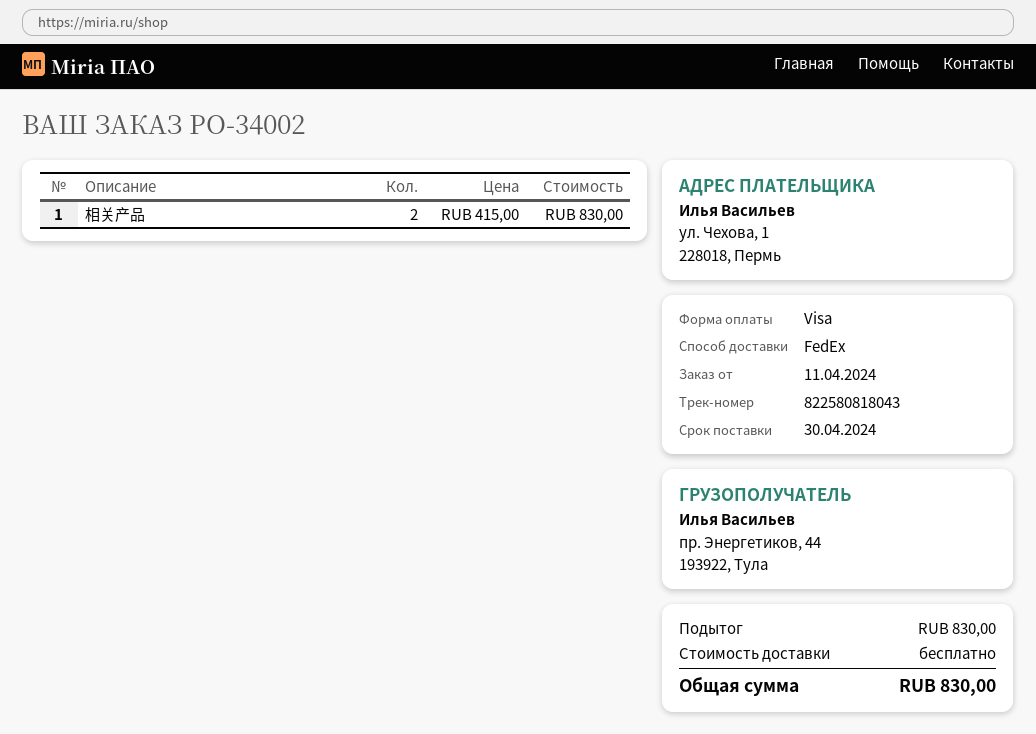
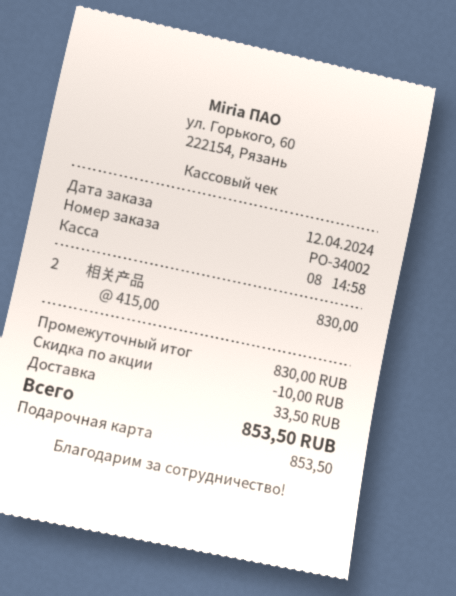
order date: 2024-04-11 -> 2024-04-12
payment method: Visa -> gift card
discount: none -> 10.00
shipping: 0.00 -> 33.50
total: 830.00 -> 853.50

